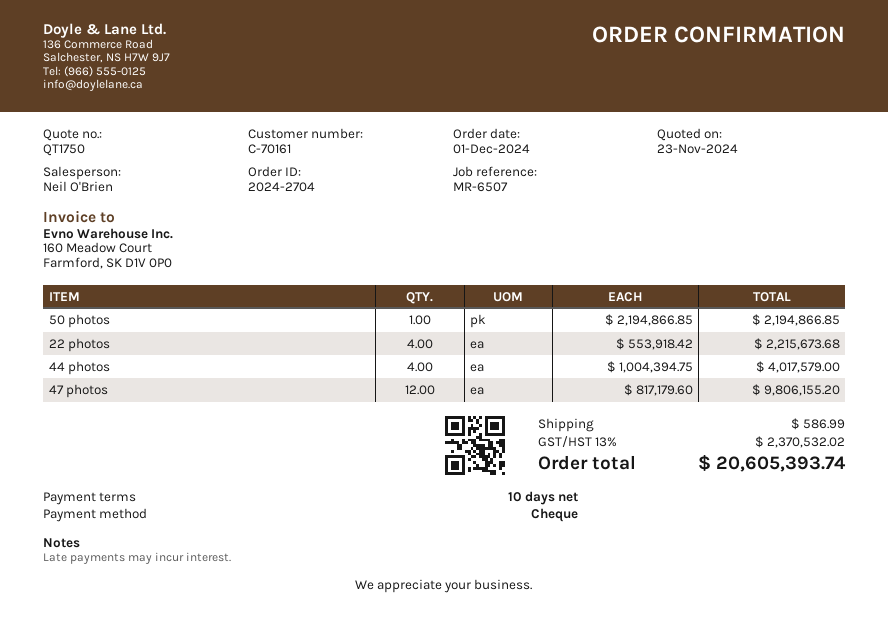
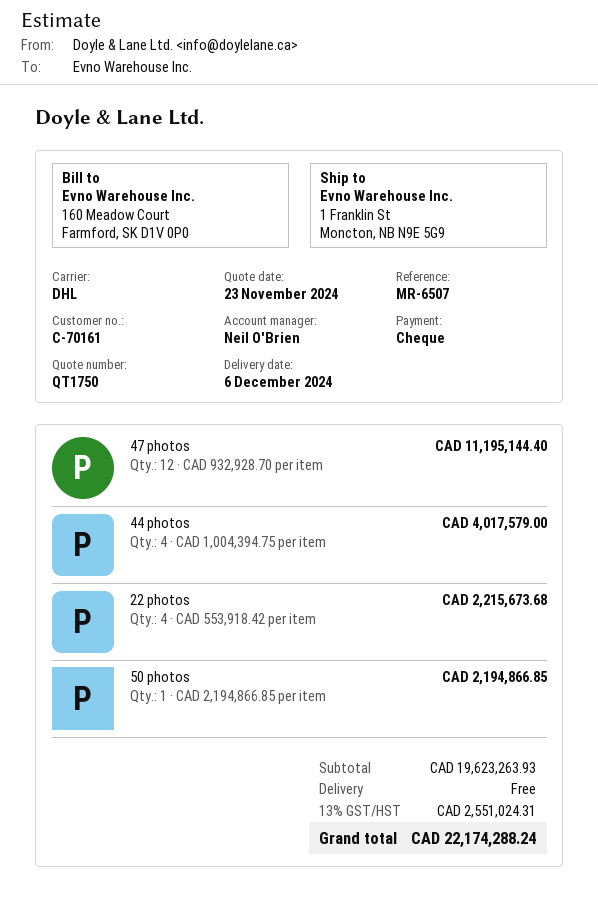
47 photos: 12 x 817179.60 = 9806155.20 -> 12 x 932928.70 = 11195144.40
shipping: 586.99 -> 0.00
tax: 13% = 2370532.02 -> 13% = 2551024.31
total: 20605393.74 -> 22174288.24

